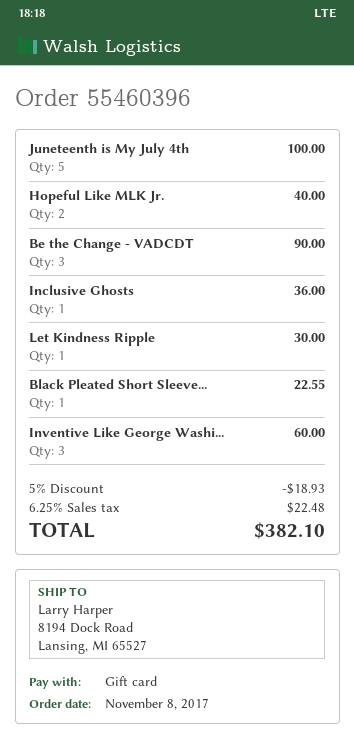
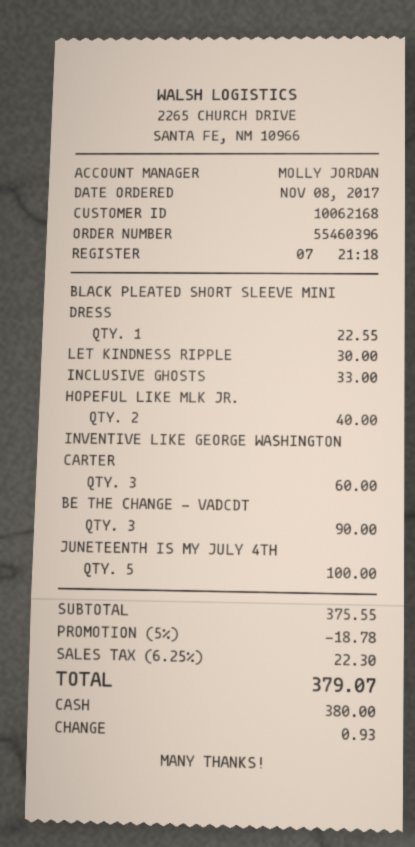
payment method: gift card -> cash
Inclusive Ghosts: 1 for 36.00 -> 1 for 33.00
discount: 5% = 18.93 -> 5% = 18.78
tax: 6.25% = 22.48 -> 6.25% = 22.30
total: 382.10 -> 379.07

